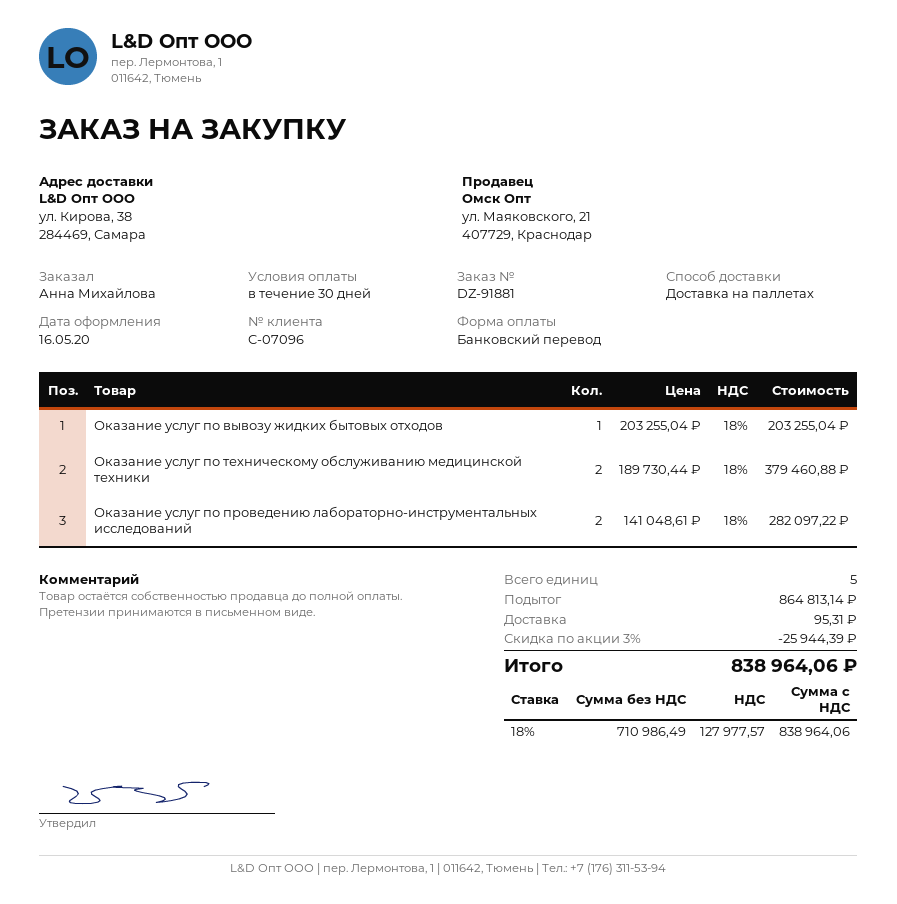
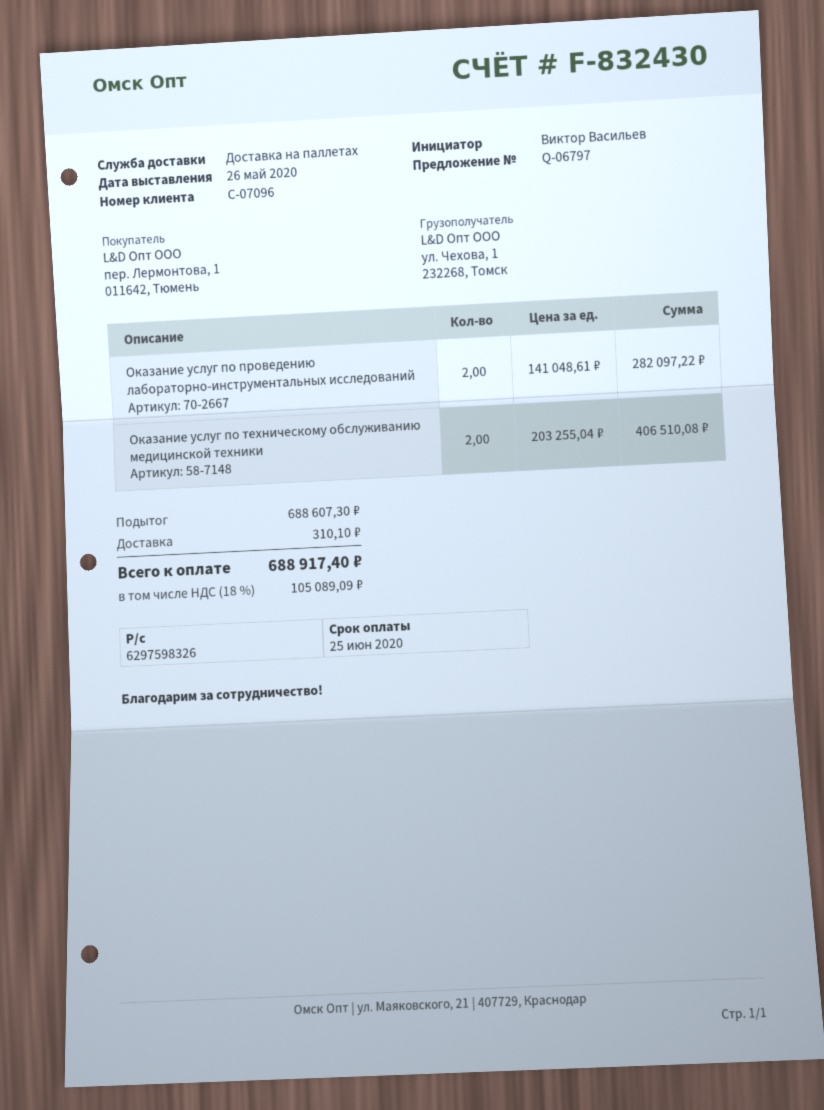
ordered by: Анна Михайлова -> Виктор Васильев
ship to: ул. Кирова, 38, 284469, Самара -> ул. Чехова, 1, 232268, Томск
Оказание услуг по вывозу жидких бытовых отходов: 1 x 203255.04 = 203255.04 -> none
Оказание услуг по техническому обслуживанию медицинской техники: 2 x 189730.44 = 379460.88 -> 2 x 203255.04 = 406510.08
subtotal: 864813.14 -> 688607.30
discount: 3% = 25944.39 -> none
shipping: 95.31 -> 310.10
tax: 18% = 127977.57 -> 18% = 105089.09
total: 838964.06 -> 688917.40

